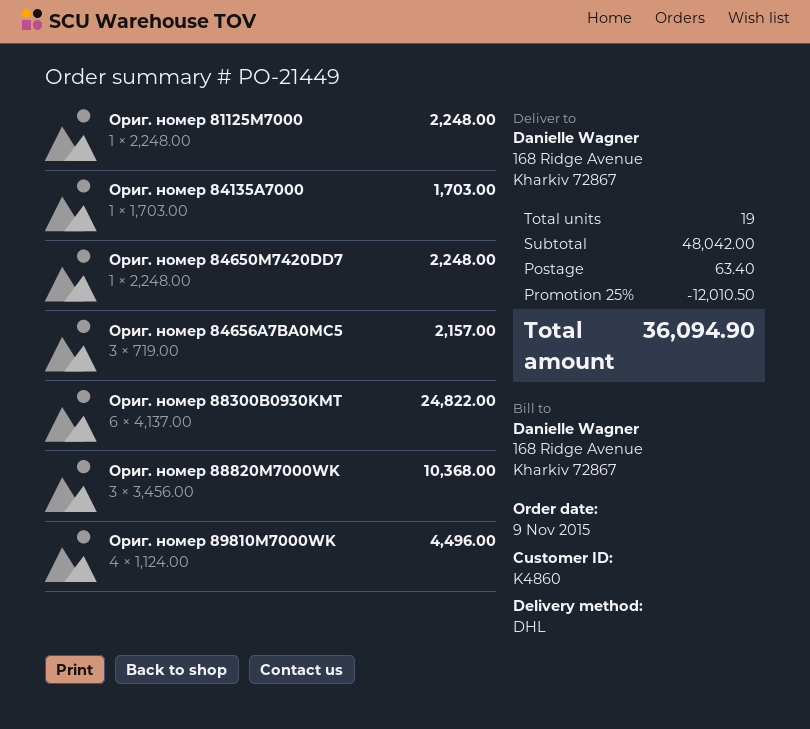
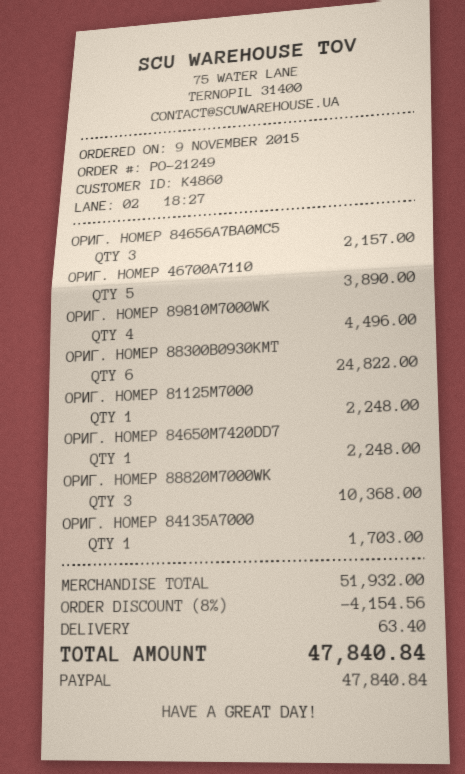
order number: PO-21449 -> PO-21249
ОРИГ. НОМЕР 46700A7110: none -> 5 for 3890.00
subtotal: 48042.00 -> 51932.00
discount: 25% = 12010.50 -> 8% = 4154.56
total: 36094.90 -> 47840.84

